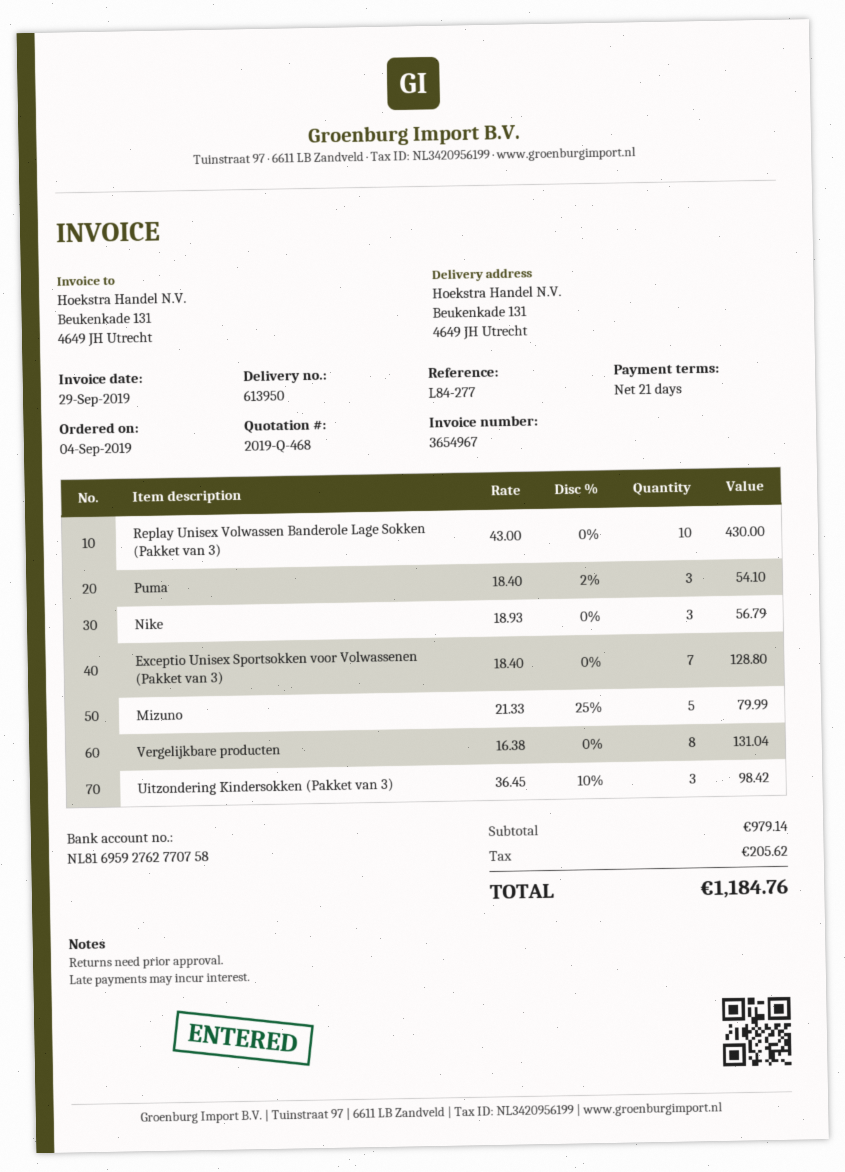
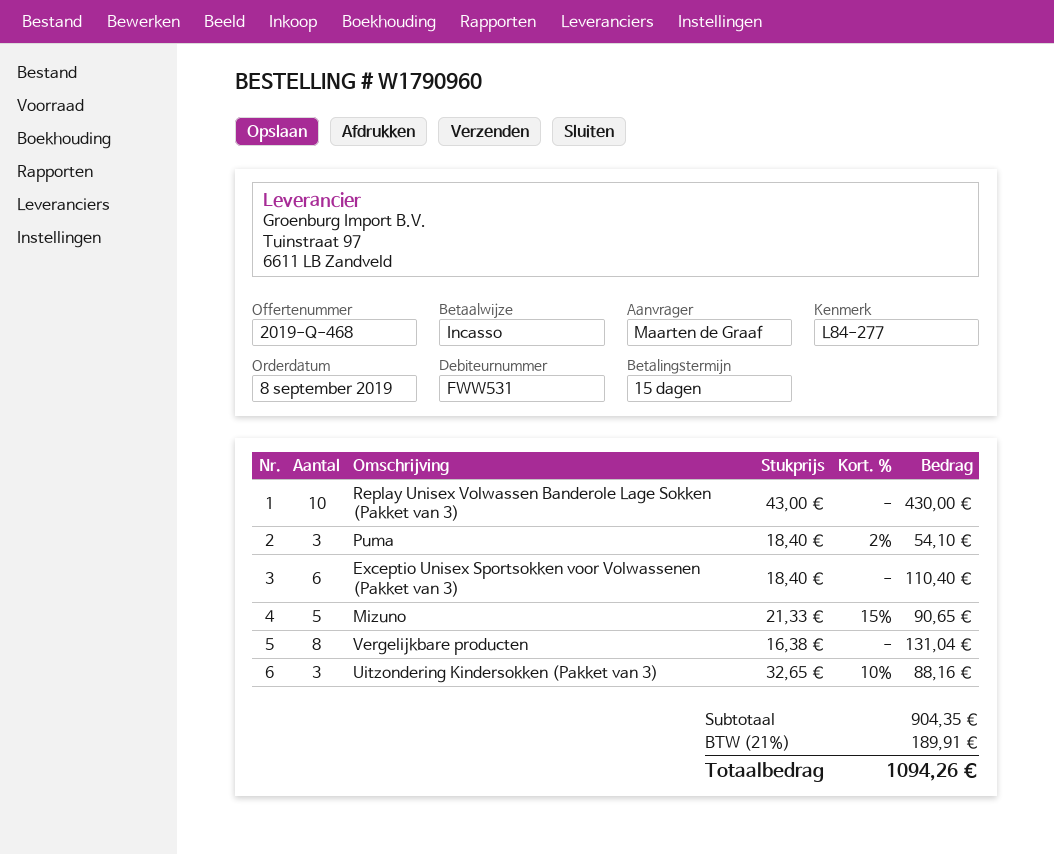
order date: 2019-09-04 -> 2019-09-08
payment terms: 21 days -> 15 days
Nike: 3 x 18.93 = 56.79 -> none
Exceptio Unisex Sportsokken voor Volwassenen (Pakket van 3): 7 x 18.40 = 128.80 -> 6 x 18.40 = 110.40
Mizuno: 5 x 21.33 - 25% = 79.99 -> 5 x 21.33 - 15% = 90.65
Uitzondering Kindersokken (Pakket van 3): 3 x 36.45 - 10% = 98.42 -> 3 x 32.65 - 10% = 88.16
subtotal: 979.14 -> 904.35
tax: 205.62 -> 189.91
total: 1184.76 -> 1094.26

